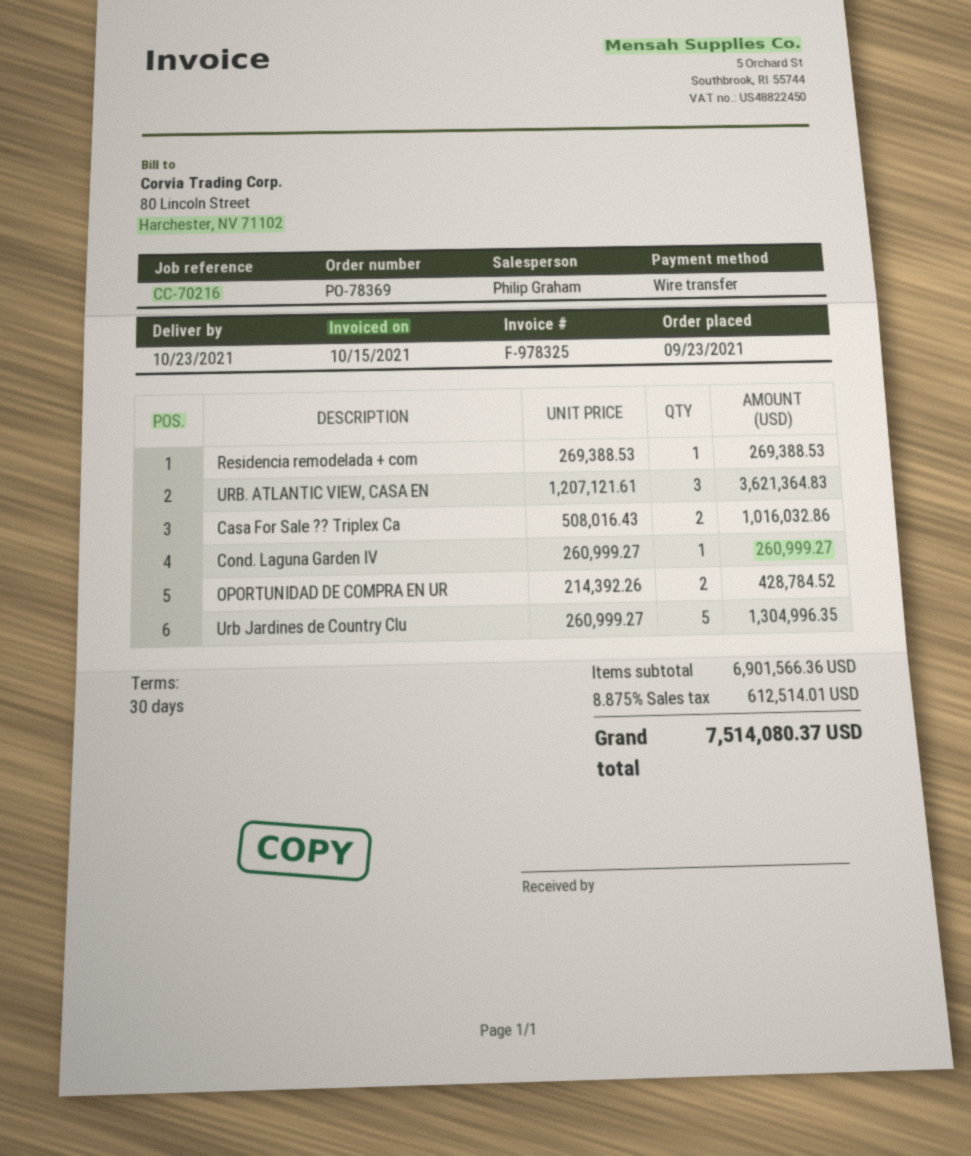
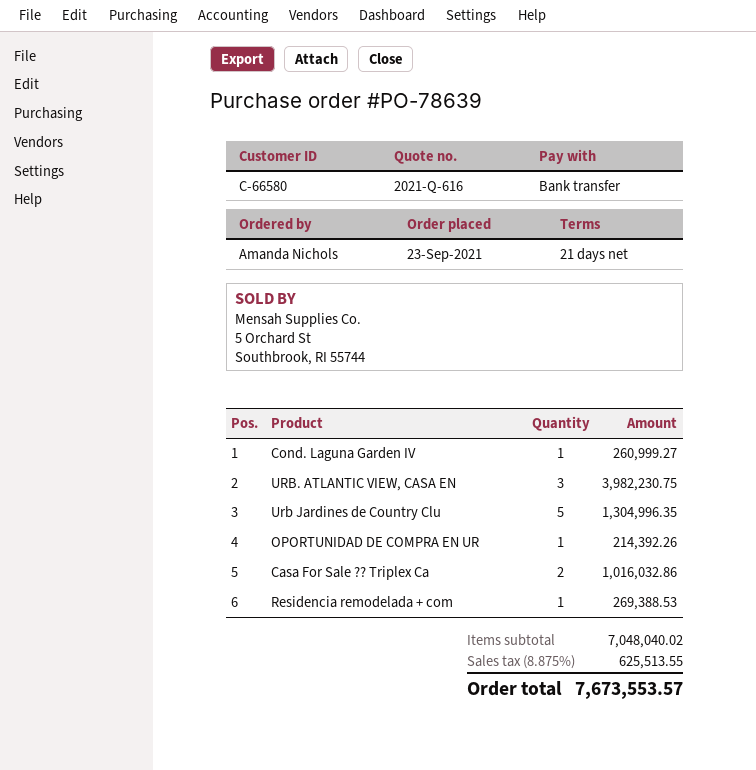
order number: PO-78369 -> PO-78639
payment terms: 30 days -> 21 days
URB. ATLANTIC VIEW, CASA EN: 3 for 3621364.83 -> 3 for 3982230.75
OPORTUNIDAD DE COMPRA EN UR: 2 for 428784.52 -> 1 for 214392.26
subtotal: 6901566.36 -> 7048040.02
tax: 8.875% = 612514.01 -> 8.875% = 625513.55
total: 7514080.37 -> 7673553.57

